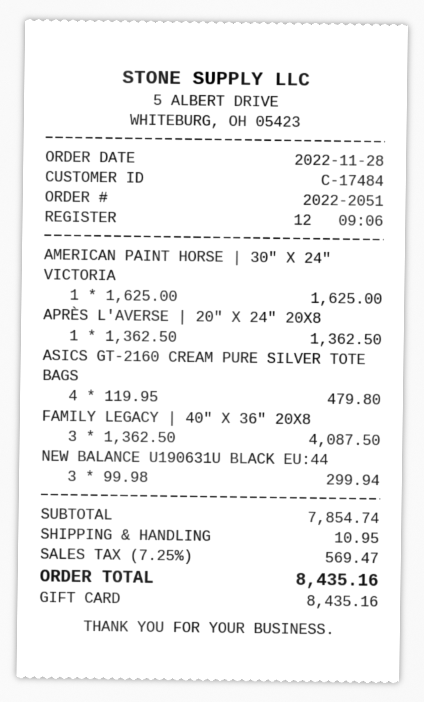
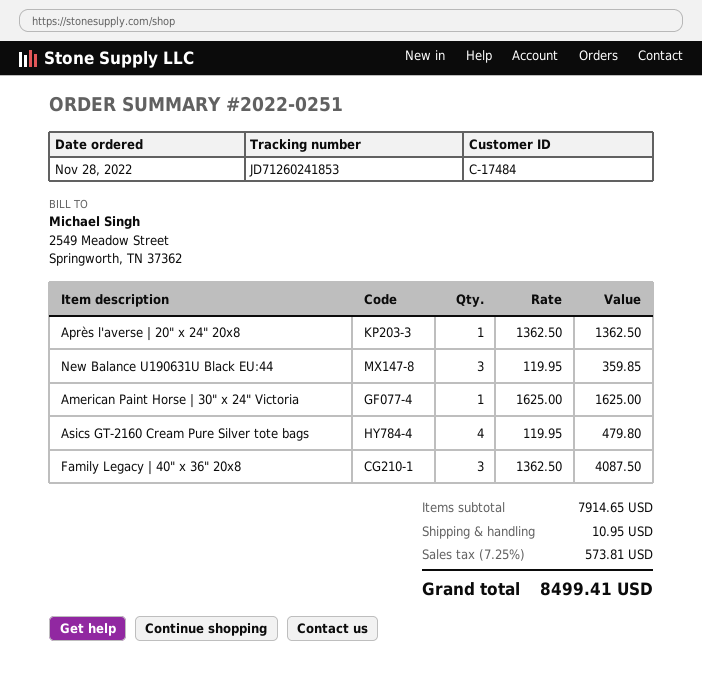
order number: 2022-2051 -> 2022-0251
NEW BALANCE U190631U BLACK EU:44: 3 x 99.98 = 299.94 -> 3 x 119.95 = 359.85
subtotal: 7854.74 -> 7914.65
tax: 7.25% = 569.47 -> 7.25% = 573.81
total: 8435.16 -> 8499.41

